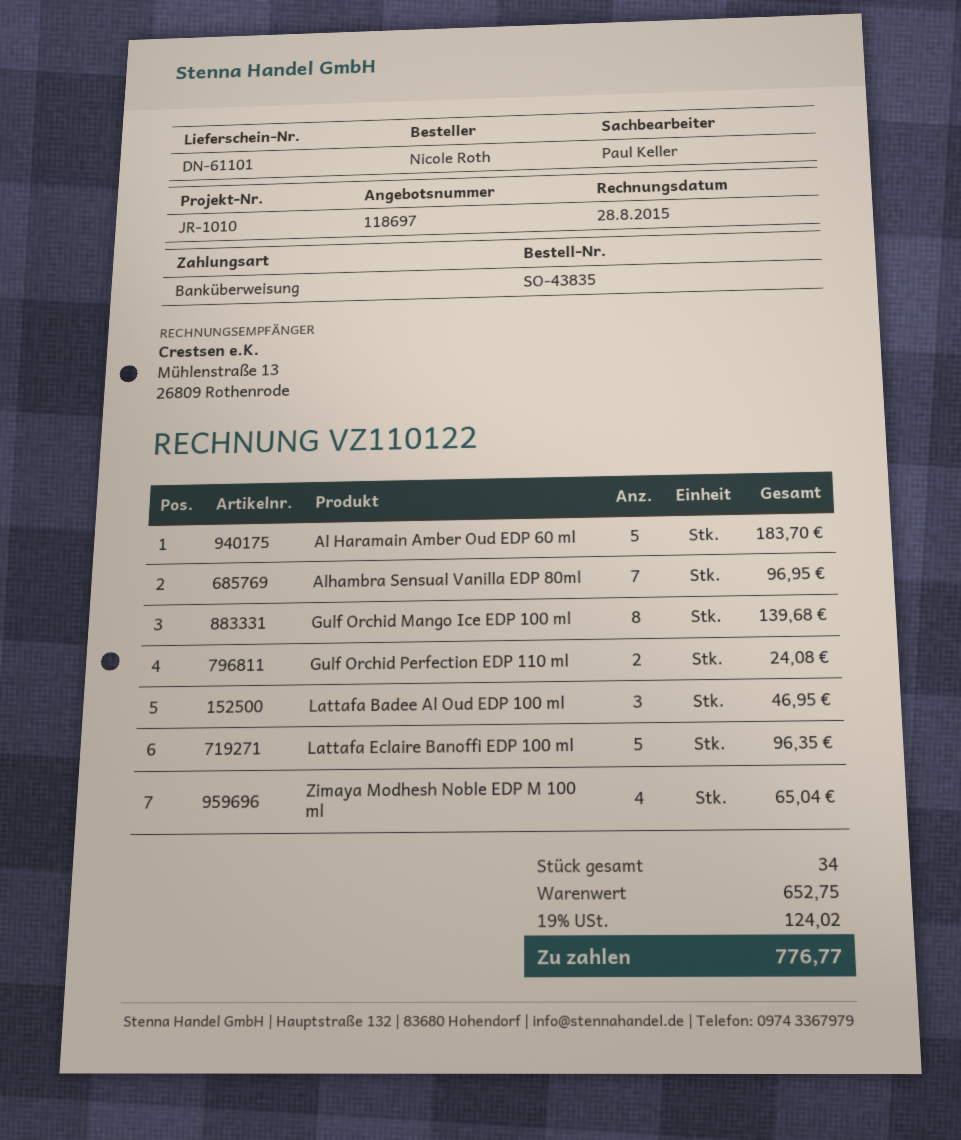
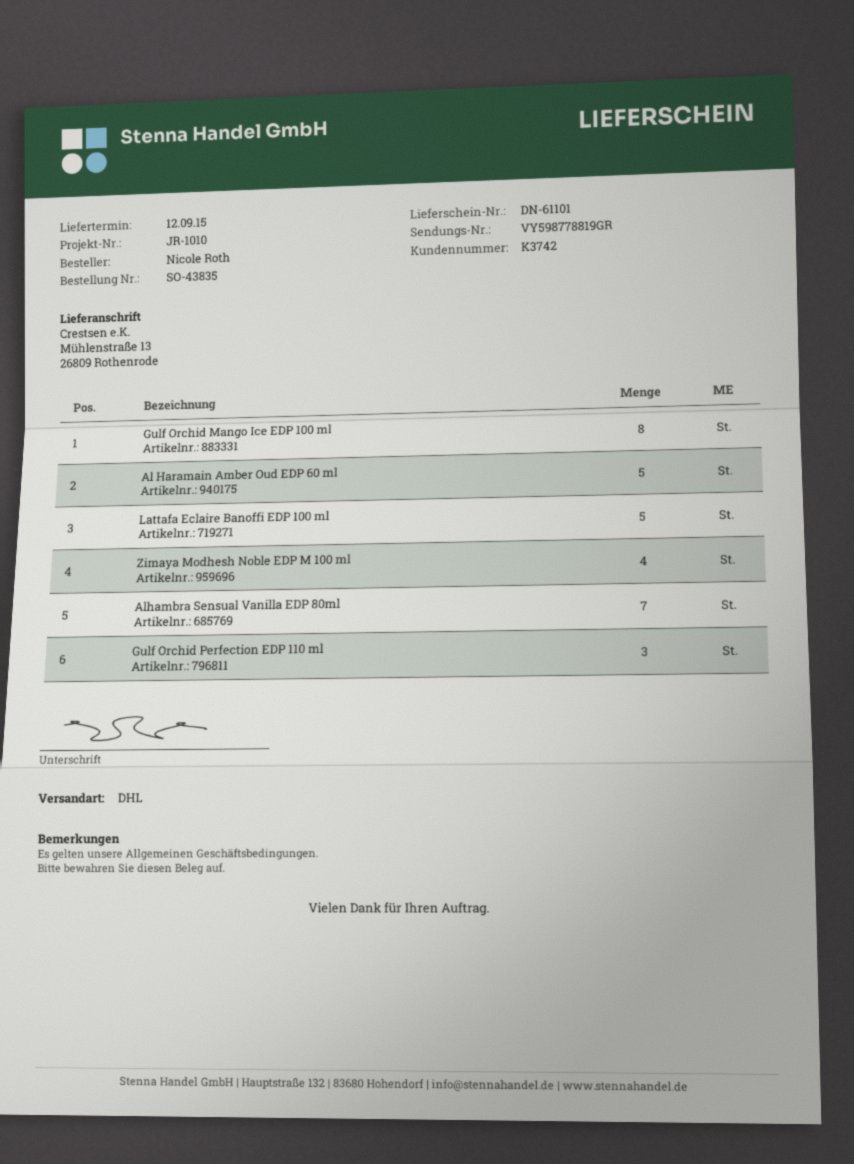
Gulf Orchid Perfection EDP 110 ml: 2 -> 3
Lattafa Badee Al Oud EDP 100 ml: 3 -> none

